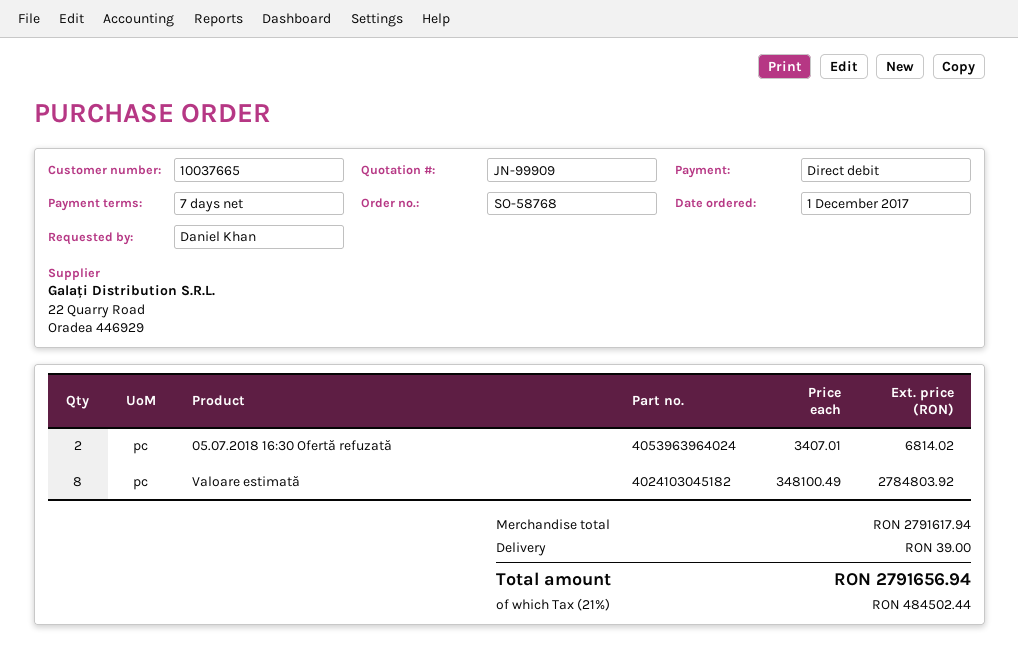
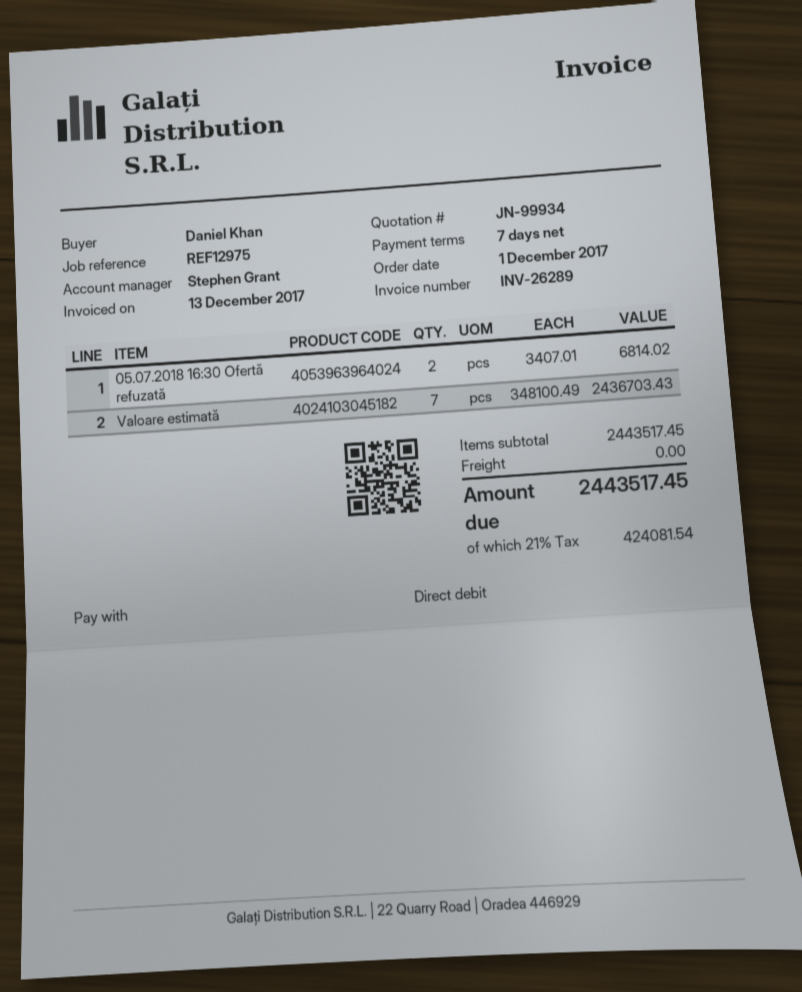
quote number: JN-99909 -> JN-99934
Valoare estimată: 8 x 348100.49 = 2784803.92 -> 7 x 348100.49 = 2436703.43
subtotal: 2791617.94 -> 2443517.45
shipping: 39.00 -> 0.00
tax: 21% = 484502.44 -> 21% = 424081.54
total: 2791656.94 -> 2443517.45

